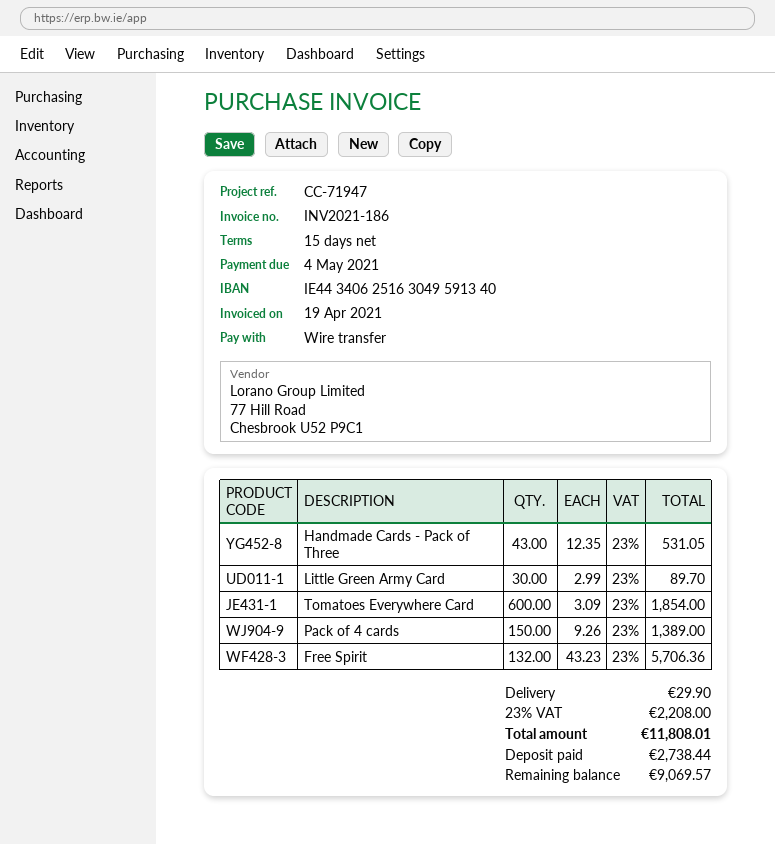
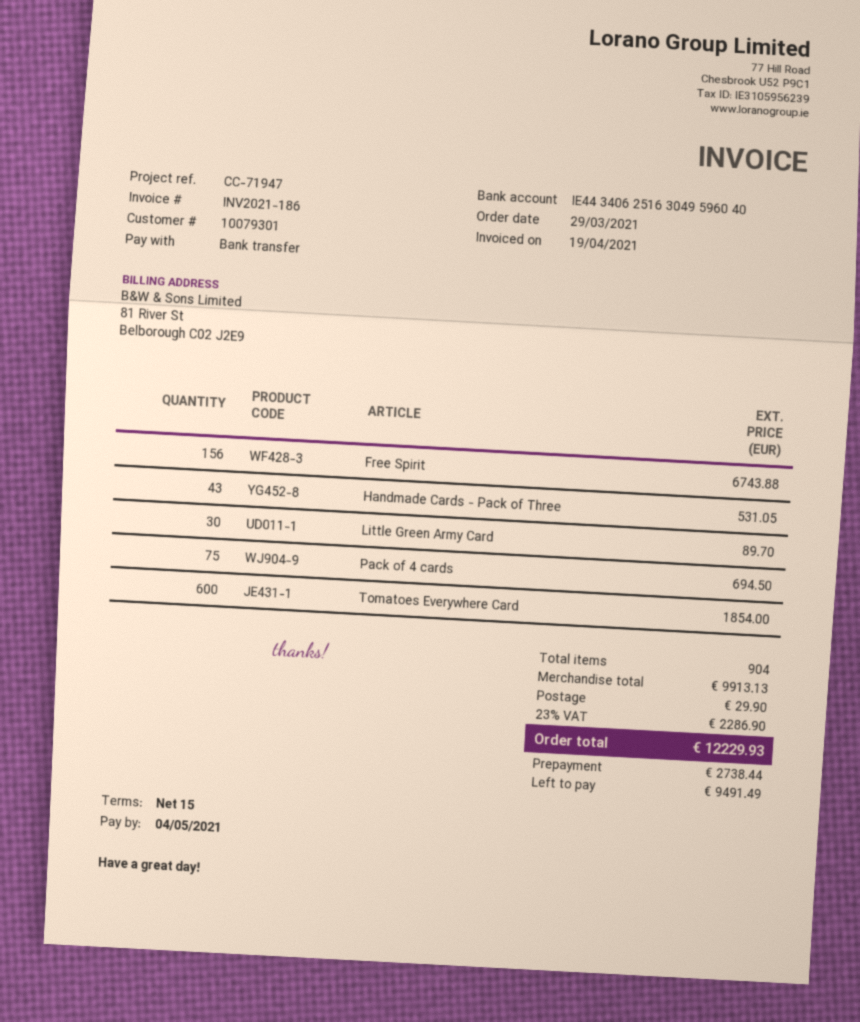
bank account: IE44340625163049591340 -> IE44340625163049596040
Pack of 4 cards: 150 for 1389.00 -> 75 for 694.50
Free Spirit: 132 for 5706.36 -> 156 for 6743.88
tax: 23% = 2208.00 -> 23% = 2286.90
total: 11808.01 -> 12229.93
balance: 9069.57 -> 9491.49

